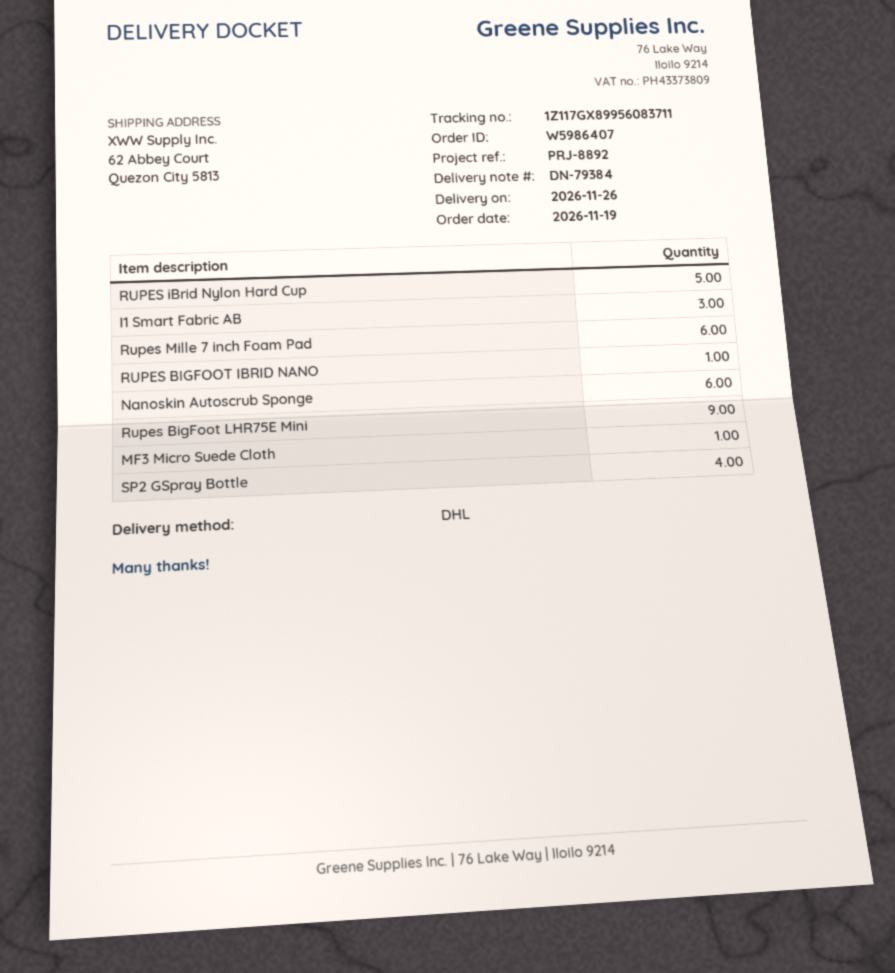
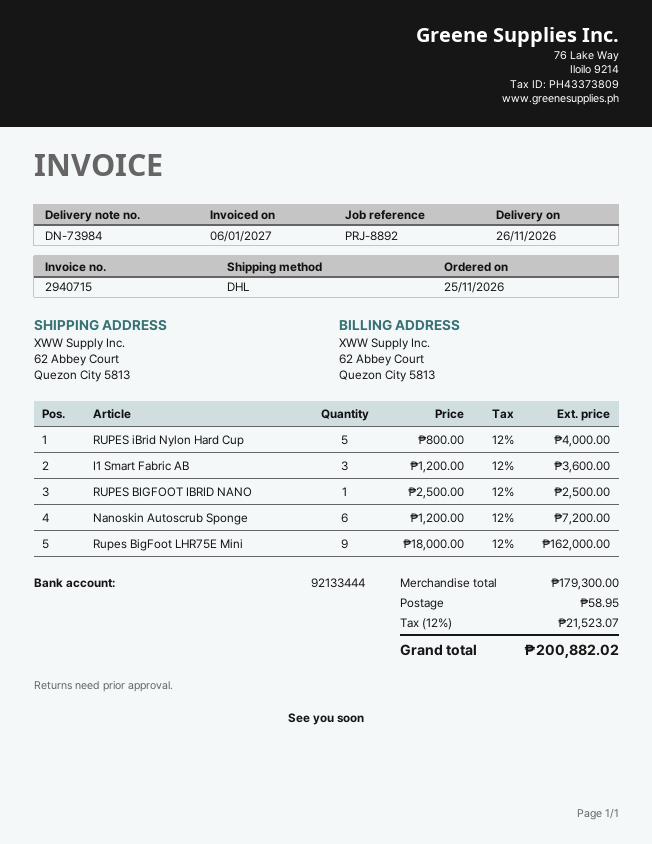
order date: 2026-11-19 -> 2026-11-25
delivery note number: DN-79384 -> DN-73984
Rupes Mille 7 inch Foam Pad: 6 -> none
MF3 Micro Suede Cloth: 1 -> none
SP2 GSpray Bottle: 4 -> none

